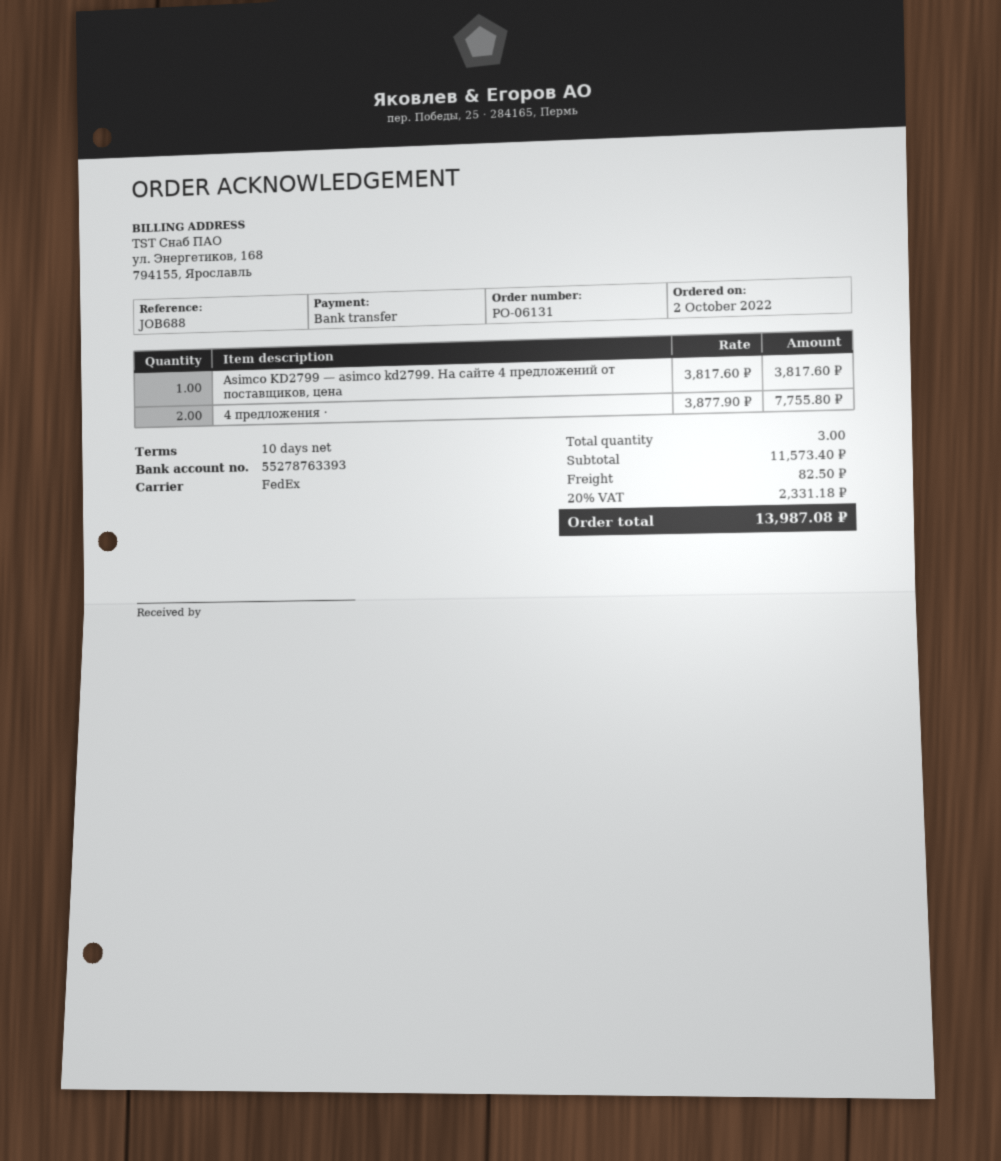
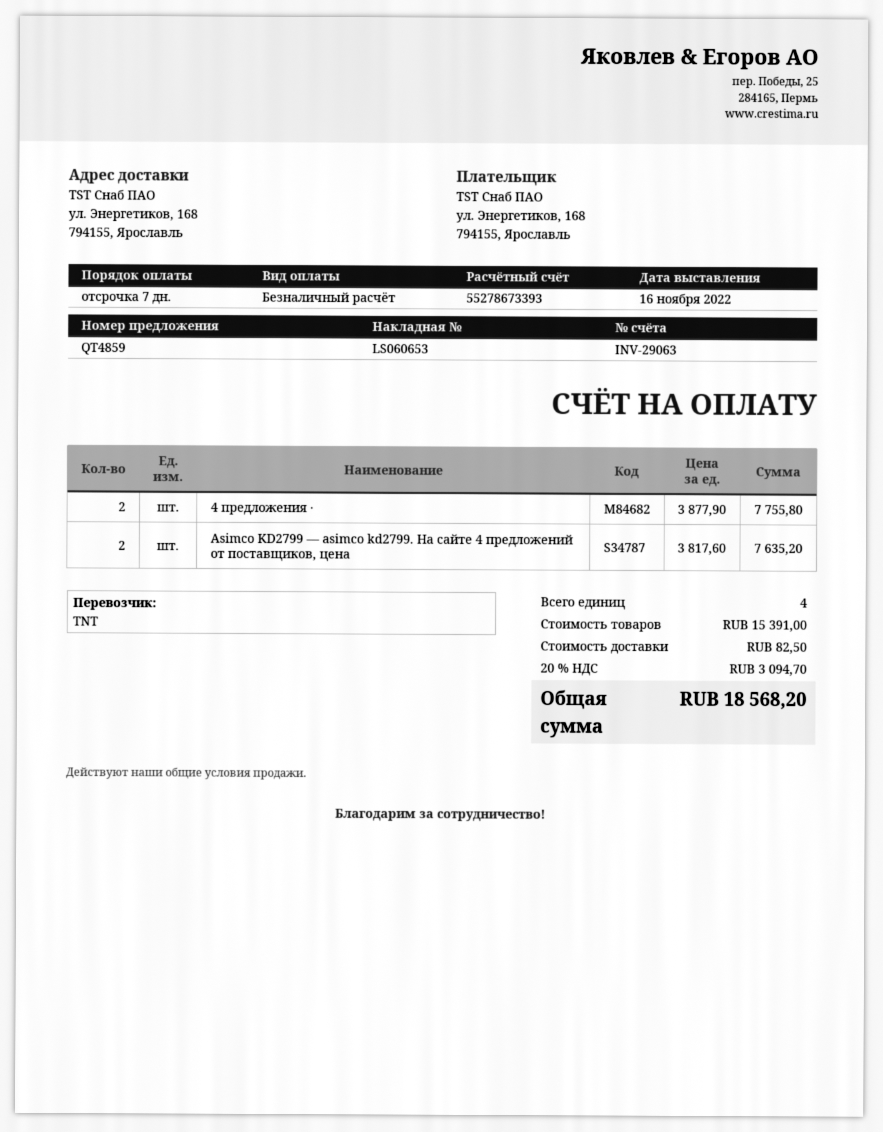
payment terms: 10 days -> 7 days
bank account: 55278763393 -> 55278673393
shipping method: FedEx -> TNT
Asimco KD2799 — asimco kd2799. На сайте 4 предложений от поставщиков, цена: 1 x 3817.60 = 3817.60 -> 2 x 3817.60 = 7635.20
total quantity: 3 -> 4
subtotal: 11573.40 -> 15391.00
tax: 20% = 2331.18 -> 20% = 3094.70
total: 13987.08 -> 18568.20

